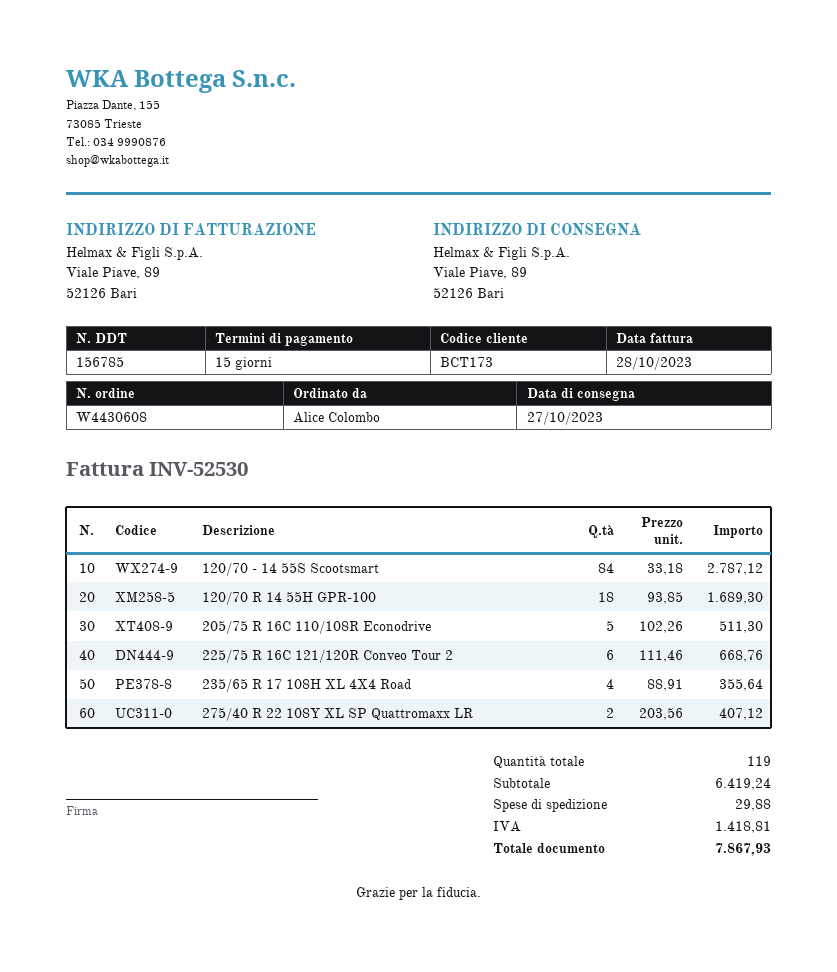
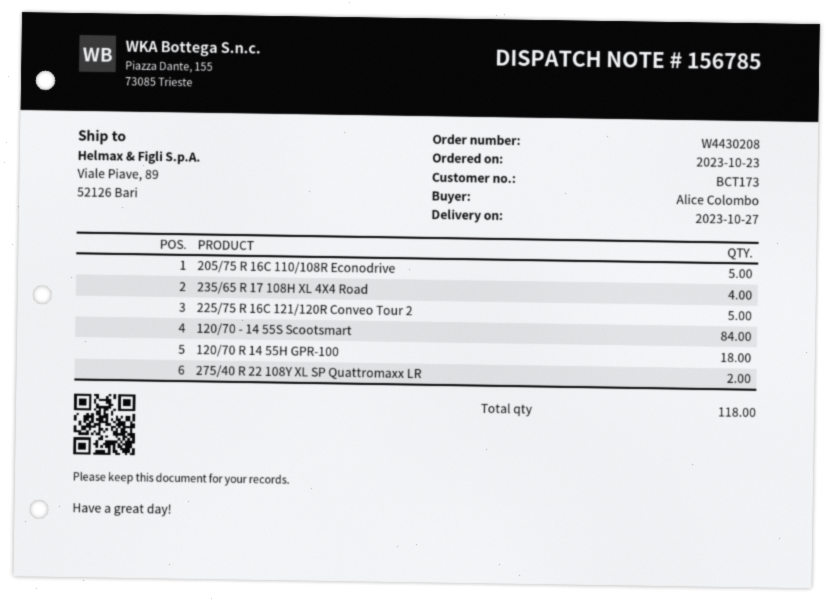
order number: W4430608 -> W4430208
225/75 R 16C 121/120R Conveo Tour 2: 6 -> 5
total quantity: 119 -> 118

